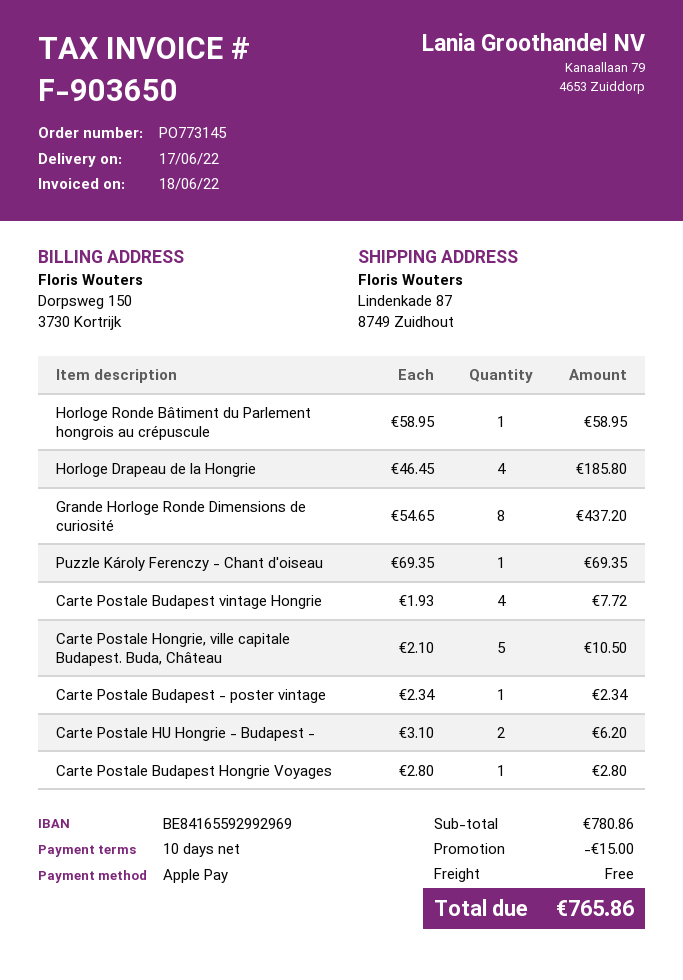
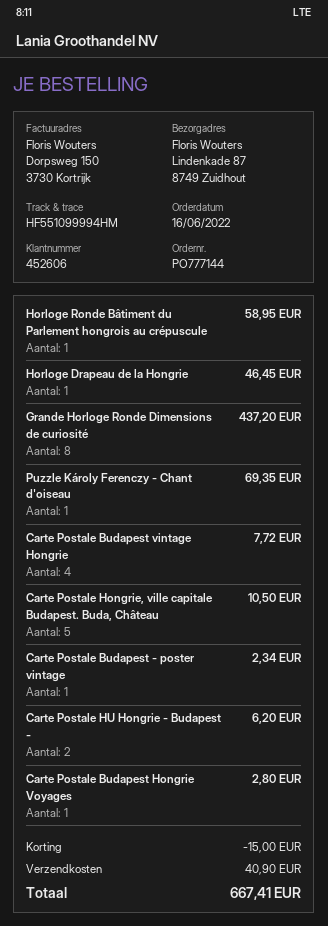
order number: PO773145 -> PO777144
Horloge Drapeau de la Hongrie: 4 for 185.80 -> 1 for 46.45
shipping: 0.00 -> 40.90
total: 765.86 -> 667.41

